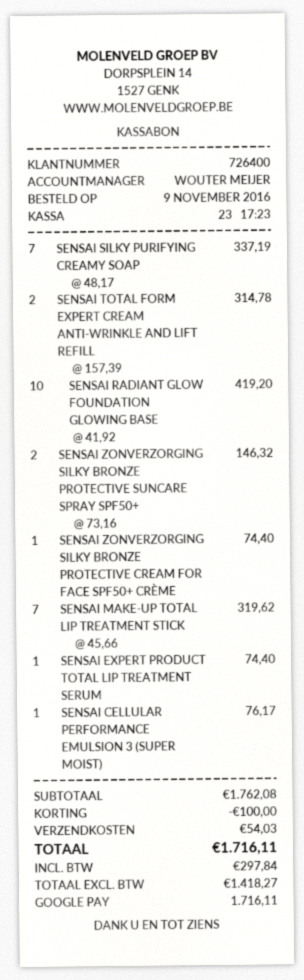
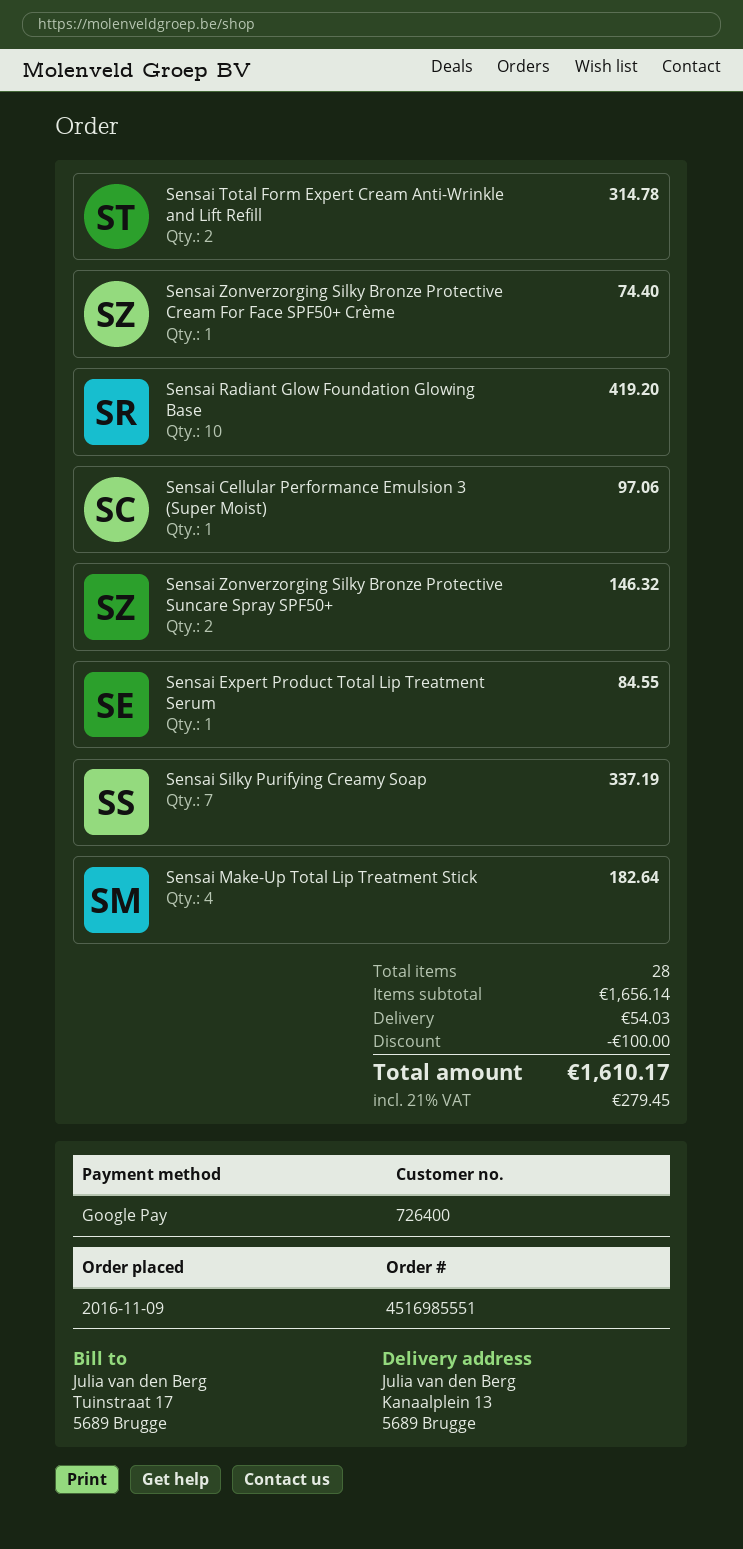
SENSAI MAKE-UP TOTAL LIP TREATMENT STICK: 7 for 319.62 -> 4 for 182.64
SENSAI EXPERT PRODUCT TOTAL LIP TREATMENT SERUM: 1 for 74.40 -> 1 for 84.55
SENSAI CELLULAR PERFORMANCE EMULSION 3 (SUPER MOIST): 1 for 76.17 -> 1 for 97.06
subtotal: 1762.08 -> 1656.14
tax: 297.84 -> 279.45
total: 1716.11 -> 1610.17

